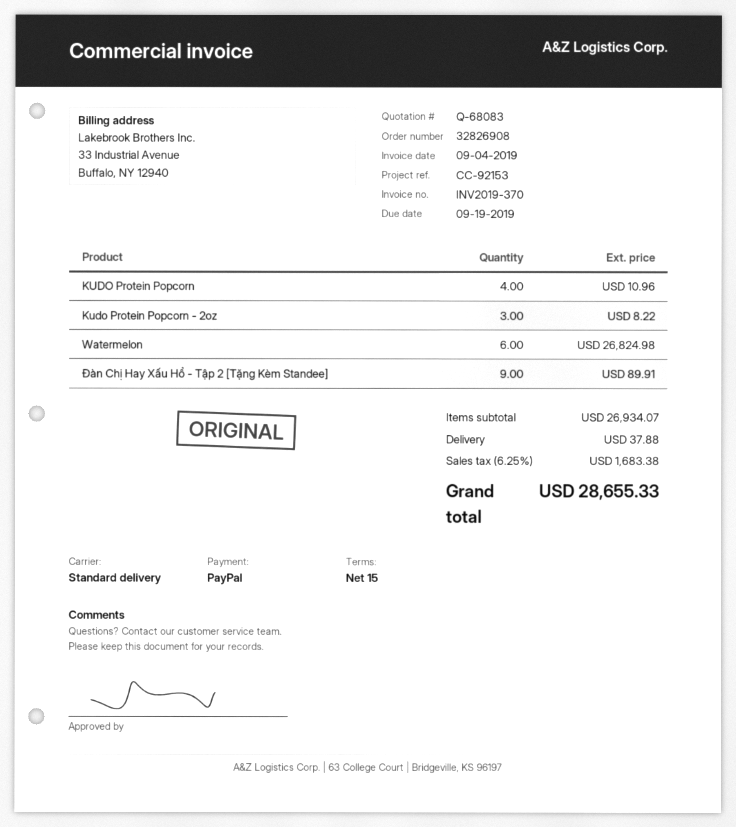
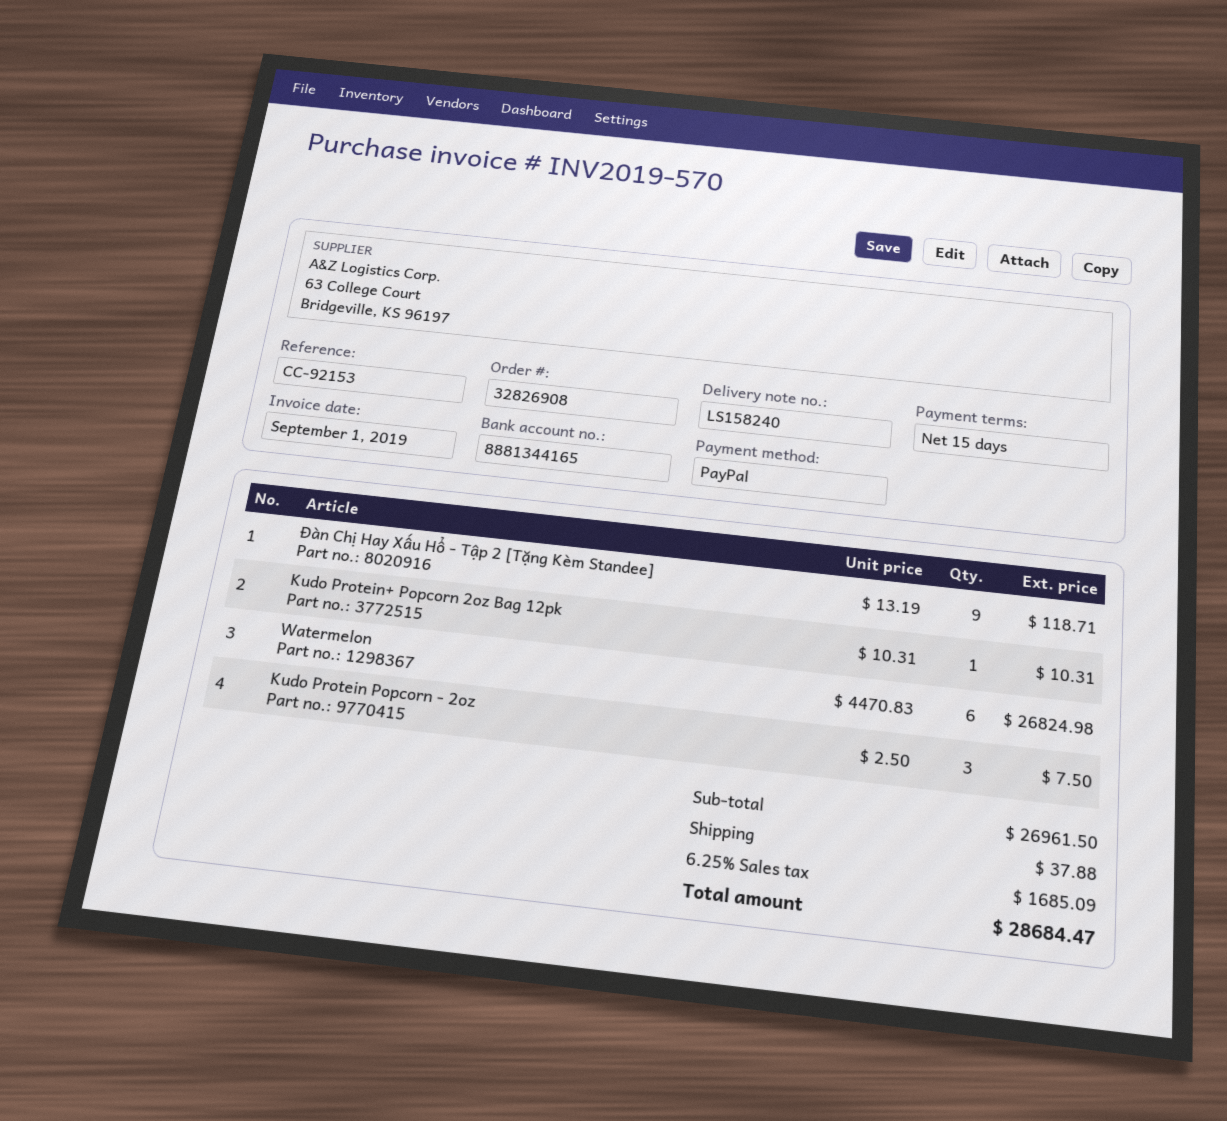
invoice number: INV2019-370 -> INV2019-570
invoice date: 2019-09-04 -> 2019-09-01
KUDO Protein Popcorn: 4 for 10.96 -> none
Kudo Protein Popcorn - 2oz: 3 for 8.22 -> 3 for 7.50
Đàn Chị Hay Xấu Hổ - Tập 2 [Tặng Kèm Standee]: 9 for 89.91 -> 9 for 118.71
Kudo Protein+ Popcorn 2oz Bag 12pk: none -> 1 for 10.31
subtotal: 26934.07 -> 26961.50
tax: 6.25% = 1683.38 -> 6.25% = 1685.09
total: 28655.33 -> 28684.47

